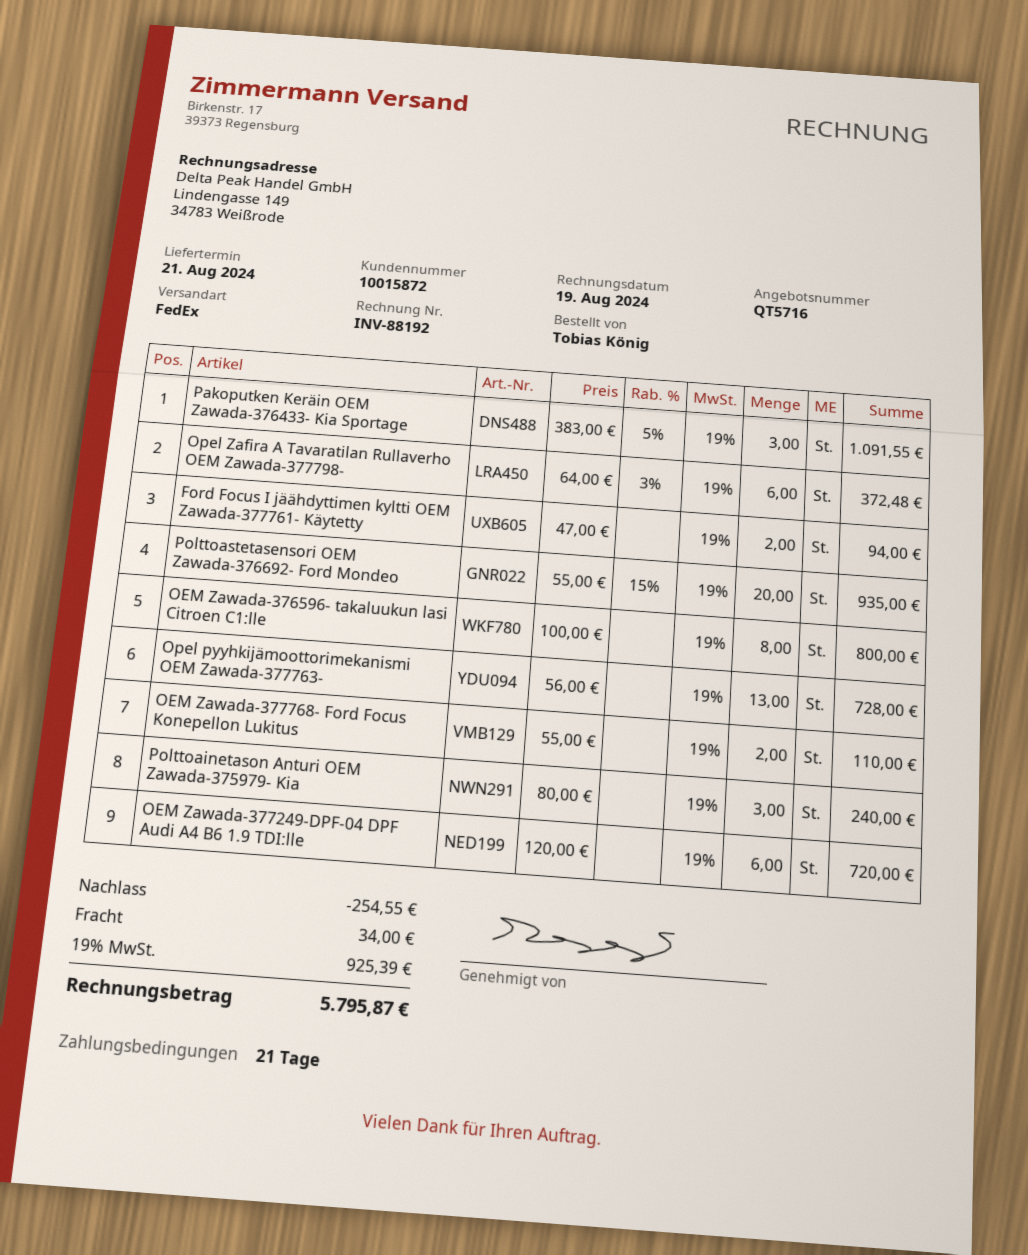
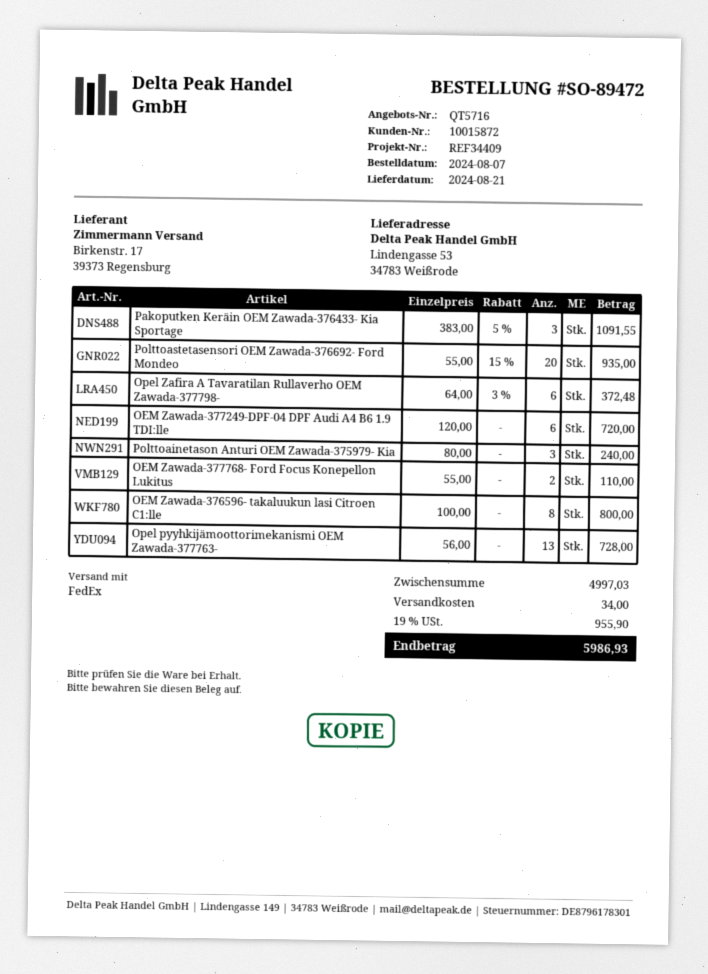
Ford Focus I jäähdyttimen kyltti OEM Zawada-377761- Käytetty: 2 x 47.00 = 94.00 -> none
discount: 254.55 -> none
tax: 19% = 925.39 -> 19% = 955.90
total: 5795.87 -> 5986.93

